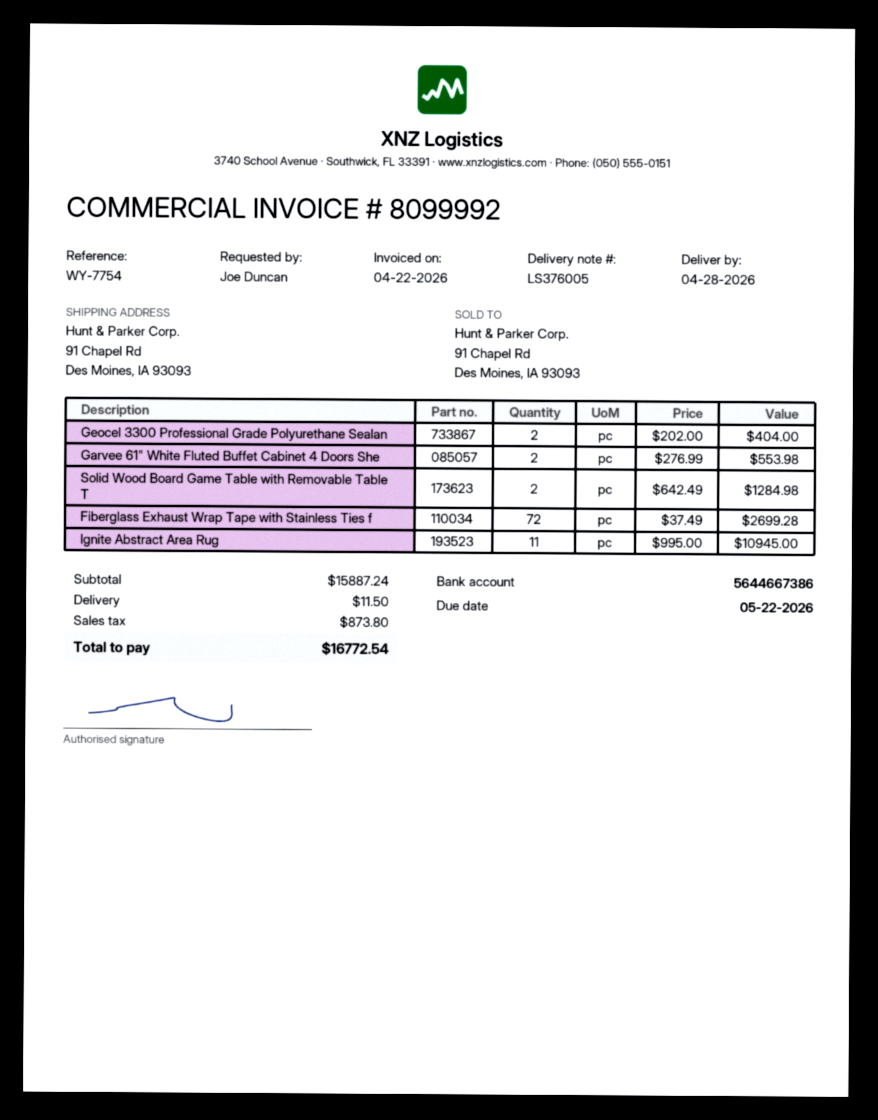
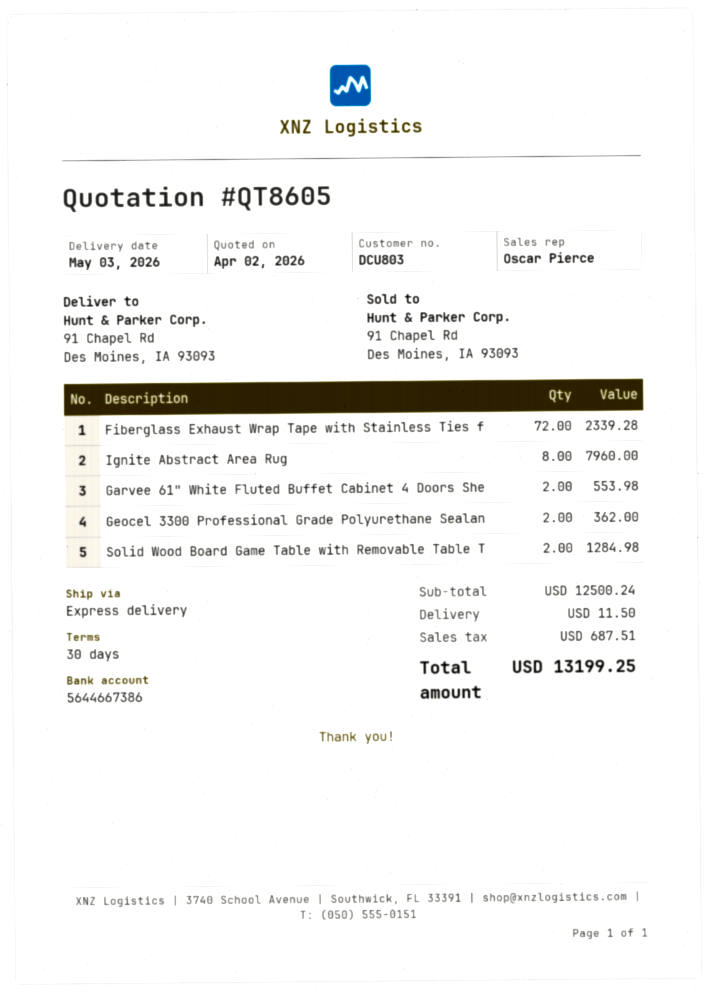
delivery date: 2026-04-28 -> 2026-05-03
Geocel 3300 Professional Grade Polyurethane Sealan: 2 for 404.00 -> 2 for 362.00
Fiberglass Exhaust Wrap Tape with Stainless Ties f: 72 for 2699.28 -> 72 for 2339.28
Ignite Abstract Area Rug: 11 for 10945.00 -> 8 for 7960.00
subtotal: 15887.24 -> 12500.24
tax: 873.80 -> 687.51
total: 16772.54 -> 13199.25

